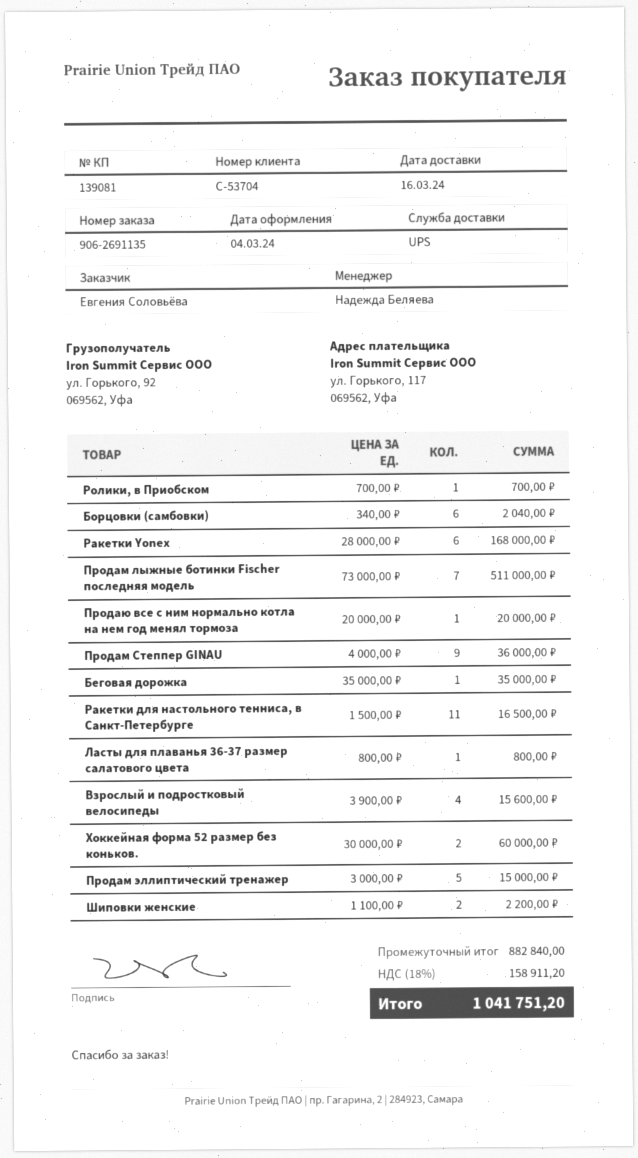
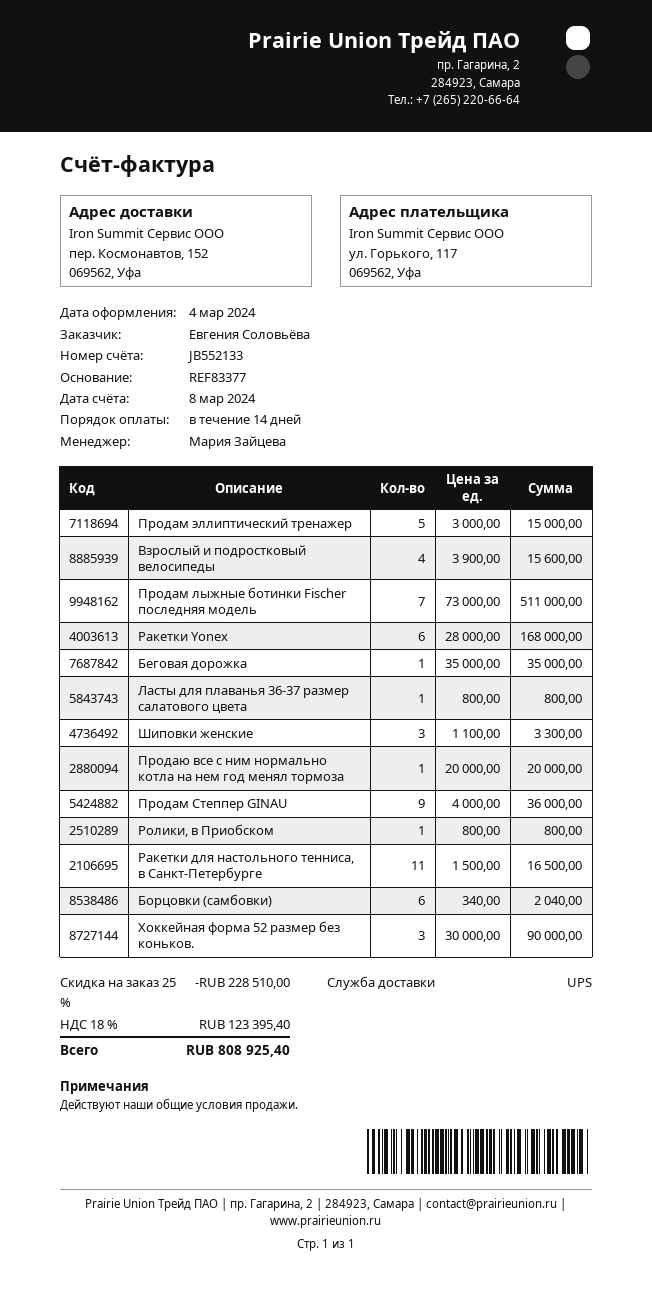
sales rep: Надежда Беляева -> Мария Зайцева
ship to: ул. Горького, 92, 069562, Уфа -> пер. Космонавтов, 152, 069562, Уфа
Ролики, в Приобском: 1 x 700.00 = 700.00 -> 1 x 800.00 = 800.00
Хоккейная форма 52 размер без коньков.: 2 x 30000.00 = 60000.00 -> 3 x 30000.00 = 90000.00
Шиповки женские: 2 x 1100.00 = 2200.00 -> 3 x 1100.00 = 3300.00
discount: none -> 25% = 228510.00
tax: 18% = 158911.20 -> 18% = 123395.40
total: 1041751.20 -> 808925.40

